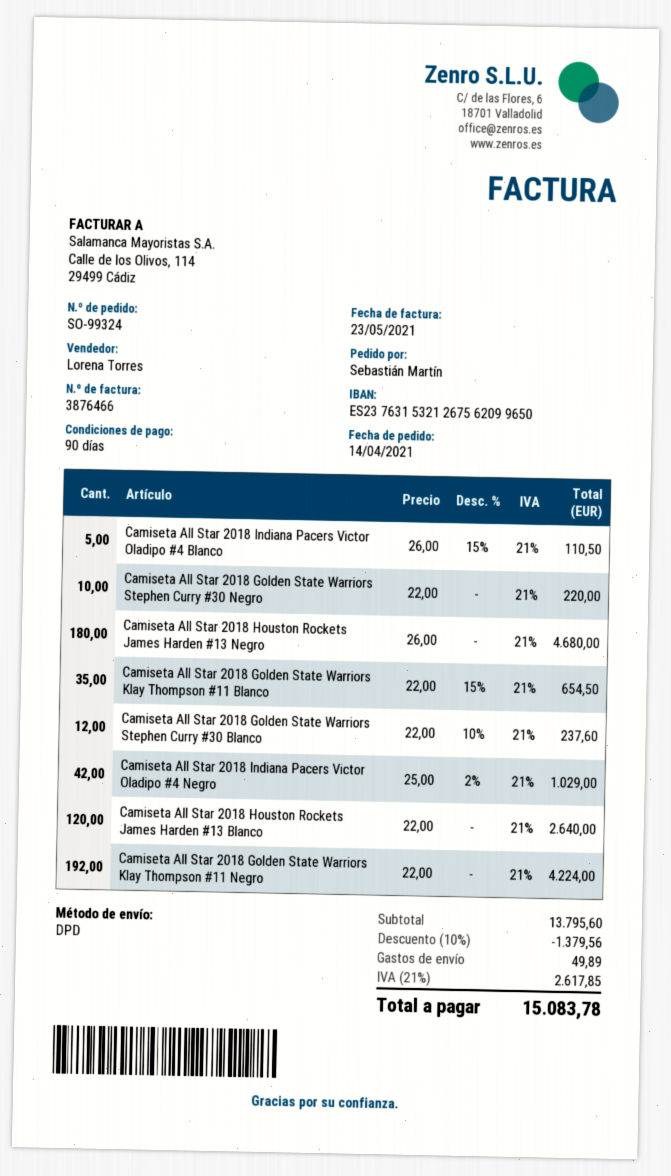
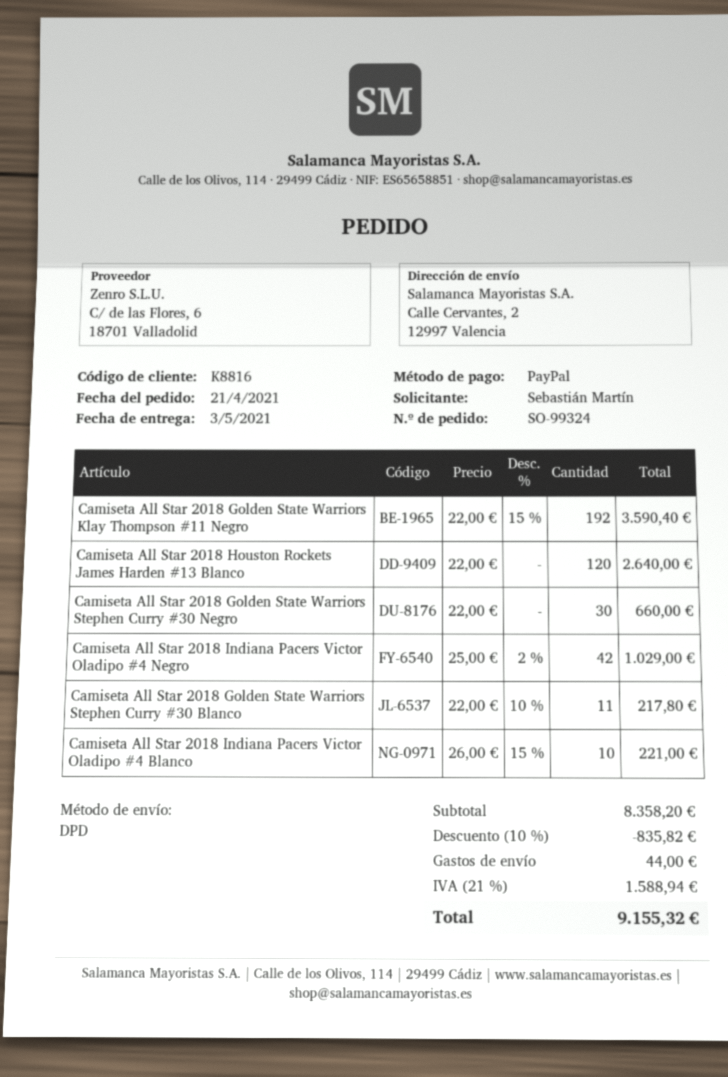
order date: 2021-04-14 -> 2021-04-21
Camiseta All Star 2018 Indiana Pacers Victor Oladipo #4 Blanco: 5 x 26.00 - 15% = 110.50 -> 10 x 26.00 - 15% = 221.00
Camiseta All Star 2018 Golden State Warriors Stephen Curry #30 Negro: 10 x 22.00 = 220.00 -> 30 x 22.00 = 660.00
Camiseta All Star 2018 Houston Rockets James Harden #13 Negro: 180 x 26.00 = 4680.00 -> none
Camiseta All Star 2018 Golden State Warriors Klay Thompson #11 Blanco: 35 x 22.00 - 15% = 654.50 -> none
Camiseta All Star 2018 Golden State Warriors Stephen Curry #30 Blanco: 12 x 22.00 - 10% = 237.60 -> 11 x 22.00 - 10% = 217.80
Camiseta All Star 2018 Golden State Warriors Klay Thompson #11 Negro: 192 x 22.00 = 4224.00 -> 192 x 22.00 - 15% = 3590.40
subtotal: 13795.60 -> 8358.20
discount: 10% = 1379.56 -> 10% = 835.82
shipping: 49.89 -> 44.00
tax: 21% = 2617.85 -> 21% = 1588.94
total: 15083.78 -> 9155.32

